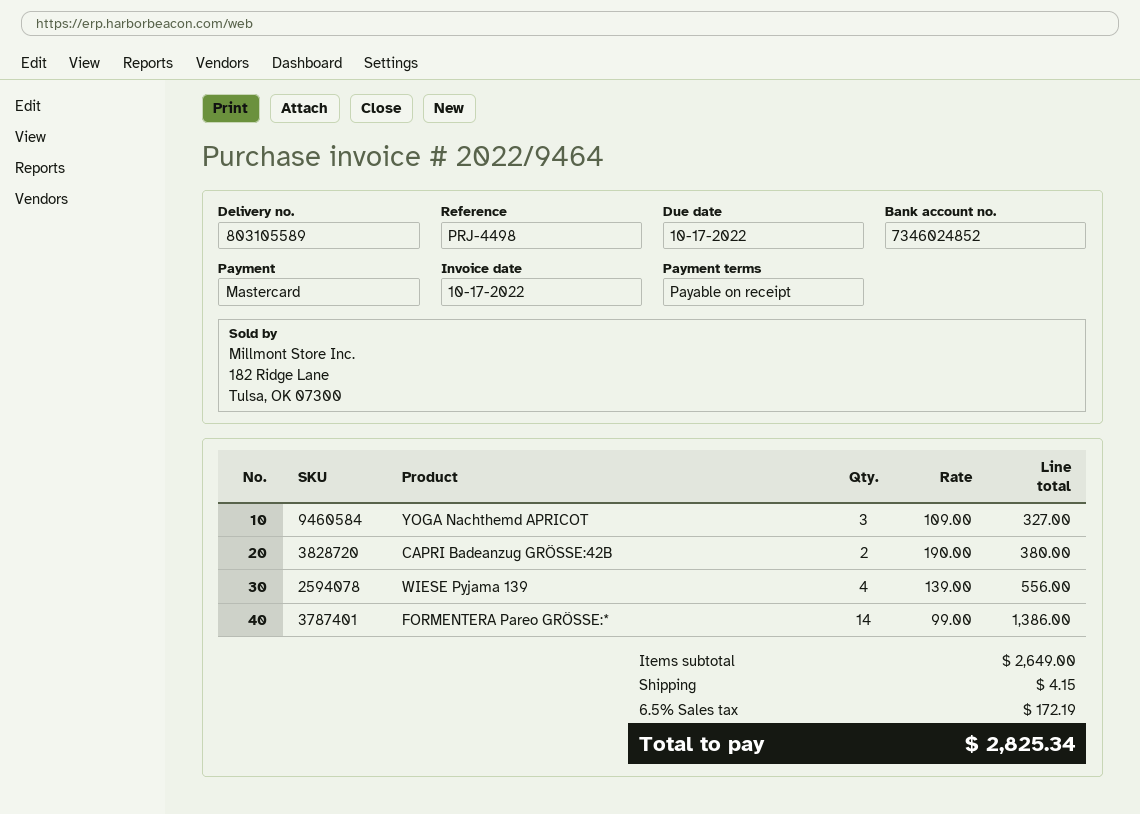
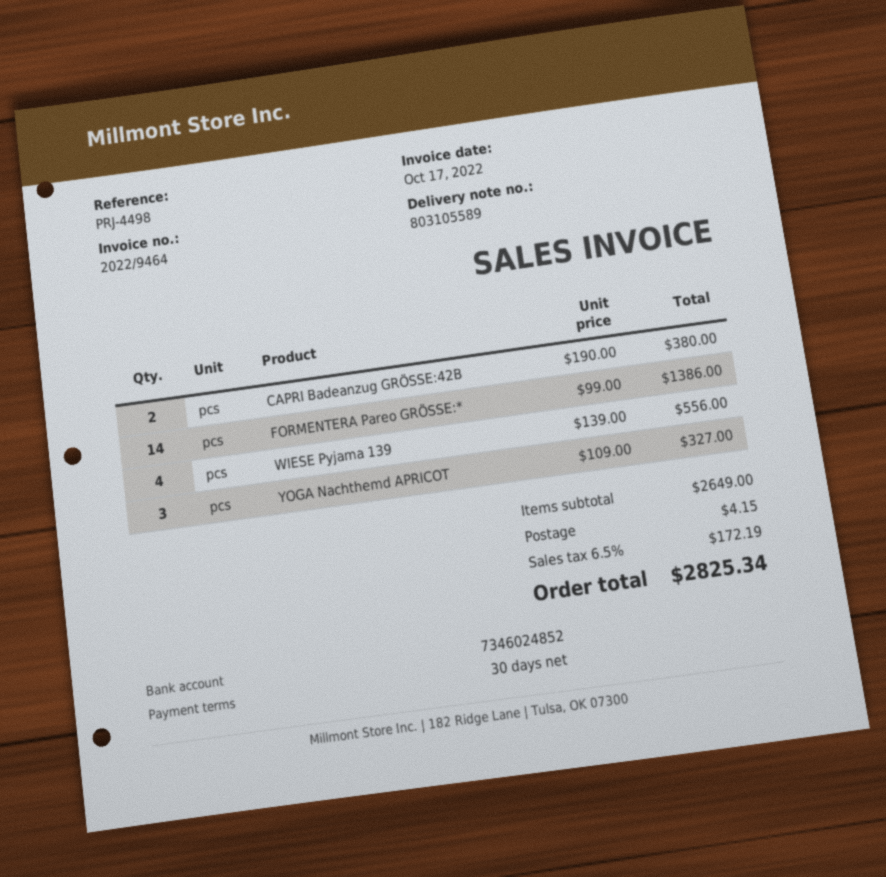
payment terms: on receipt -> 30 days

